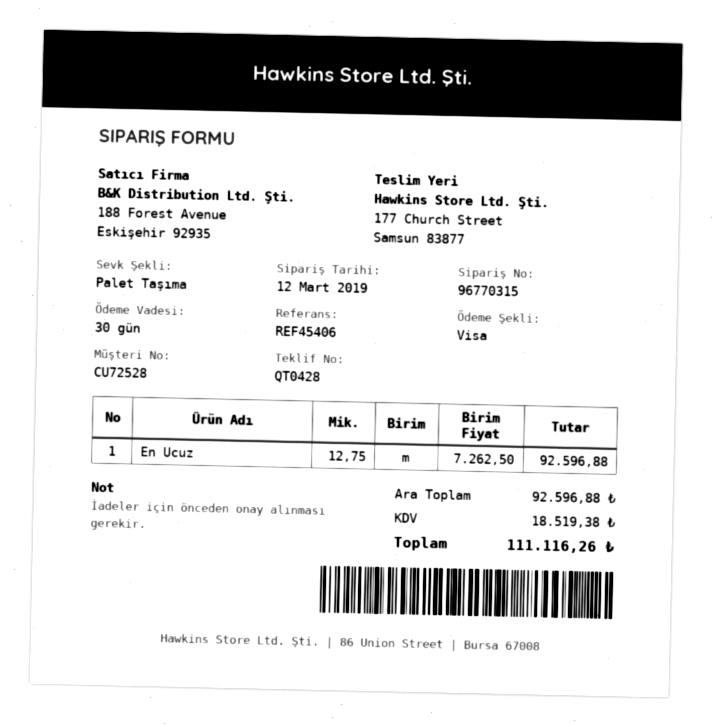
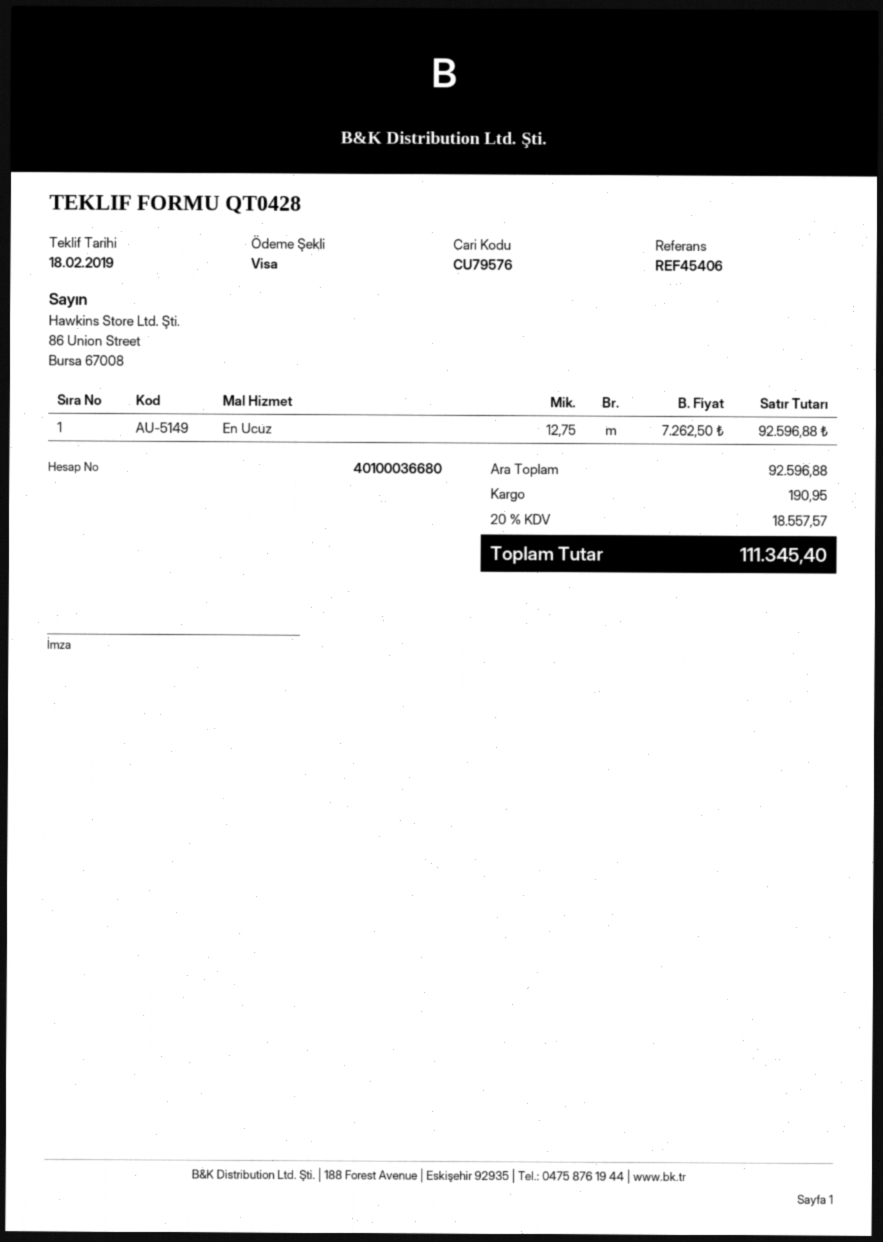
customer number: CU72528 -> CU79576
shipping: none -> 190.95
tax: 18519.38 -> 18557.57
total: 111116.26 -> 111345.40

